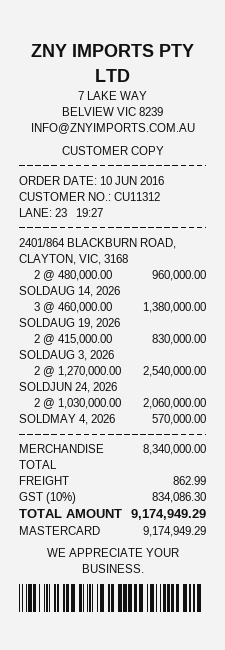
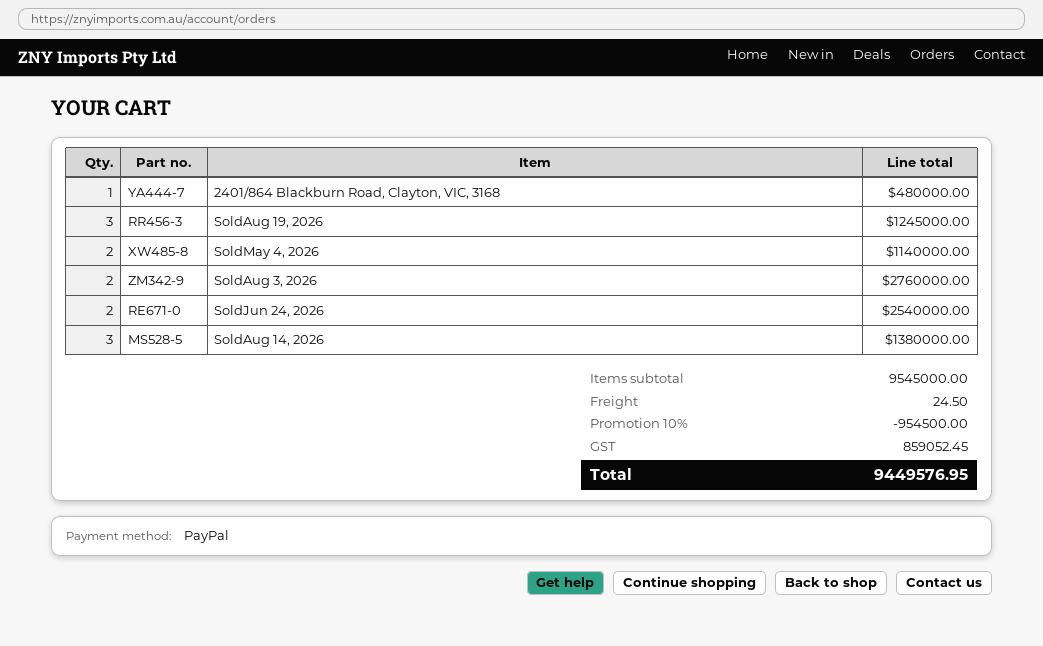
payment method: Mastercard -> PayPal
2401/864 BLACKBURN ROAD, CLAYTON, VIC, 3168: 2 for 960000.00 -> 1 for 480000.00
SOLDAUG 19, 2026: 2 for 830000.00 -> 3 for 1245000.00
SOLDAUG 3, 2026: 2 for 2540000.00 -> 2 for 2760000.00
SOLDJUN 24, 2026: 2 for 2060000.00 -> 2 for 2540000.00
SOLDMAY 4, 2026: 1 for 570000.00 -> 2 for 1140000.00
subtotal: 8340000.00 -> 9545000.00
discount: none -> 10% = 954500.00
shipping: 862.99 -> 24.50
tax: 834086.30 -> 859052.45
total: 9174949.29 -> 9449576.95

